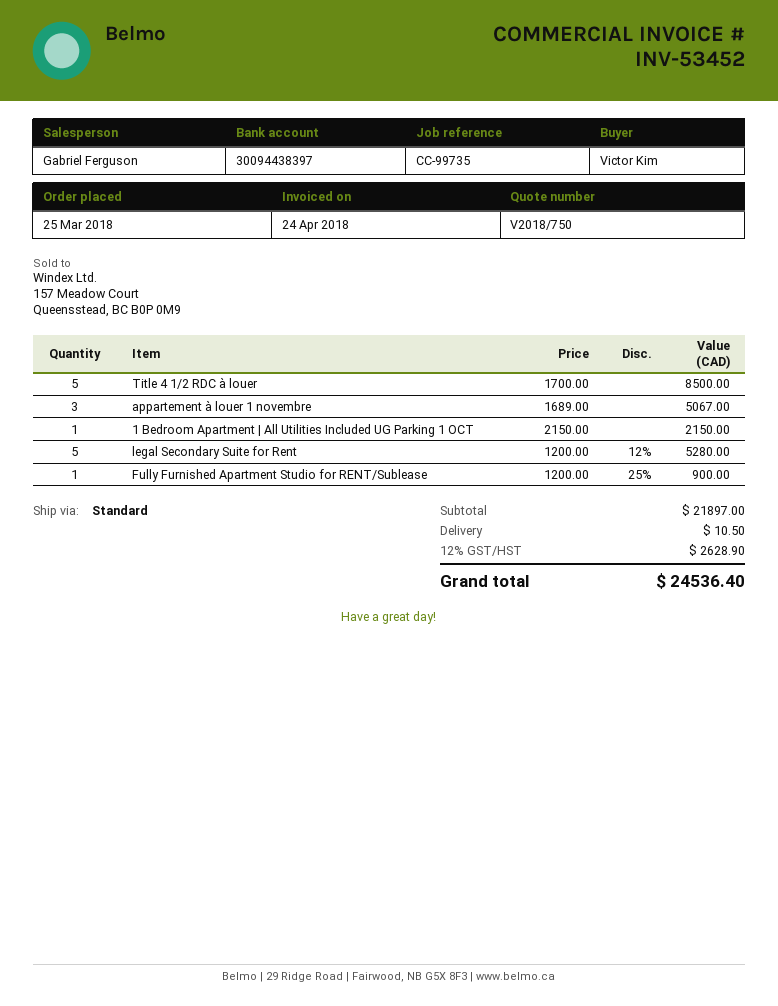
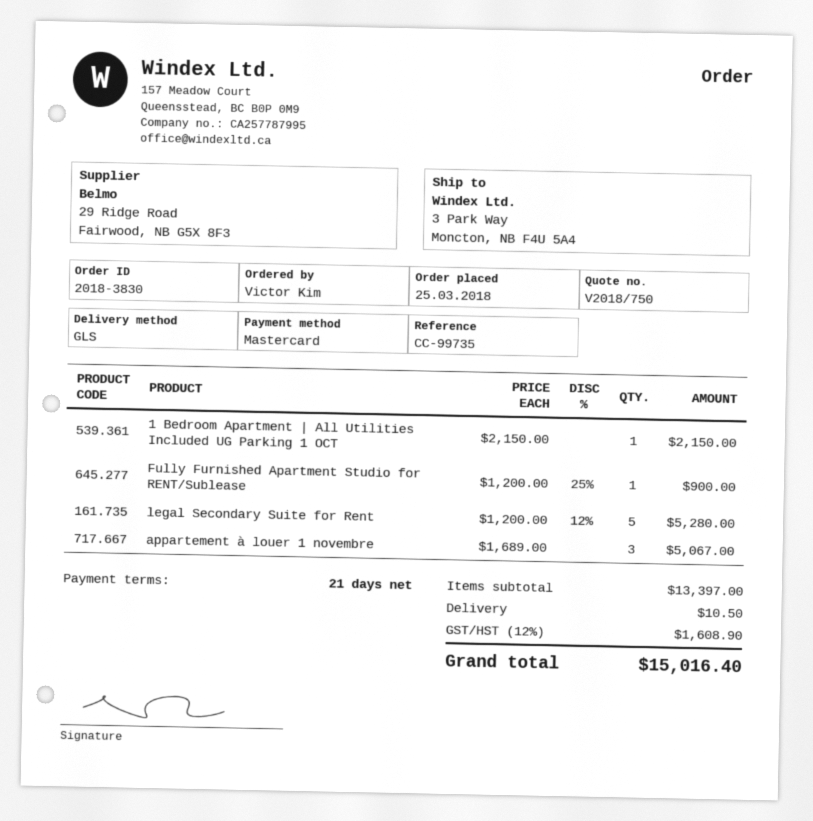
shipping method: standard -> GLS
Title 4 1/2 RDC à louer: 5 x 1700.00 = 8500.00 -> none
subtotal: 21897.00 -> 13397.00
tax: 12% = 2628.90 -> 12% = 1608.90
total: 24536.40 -> 15016.40

